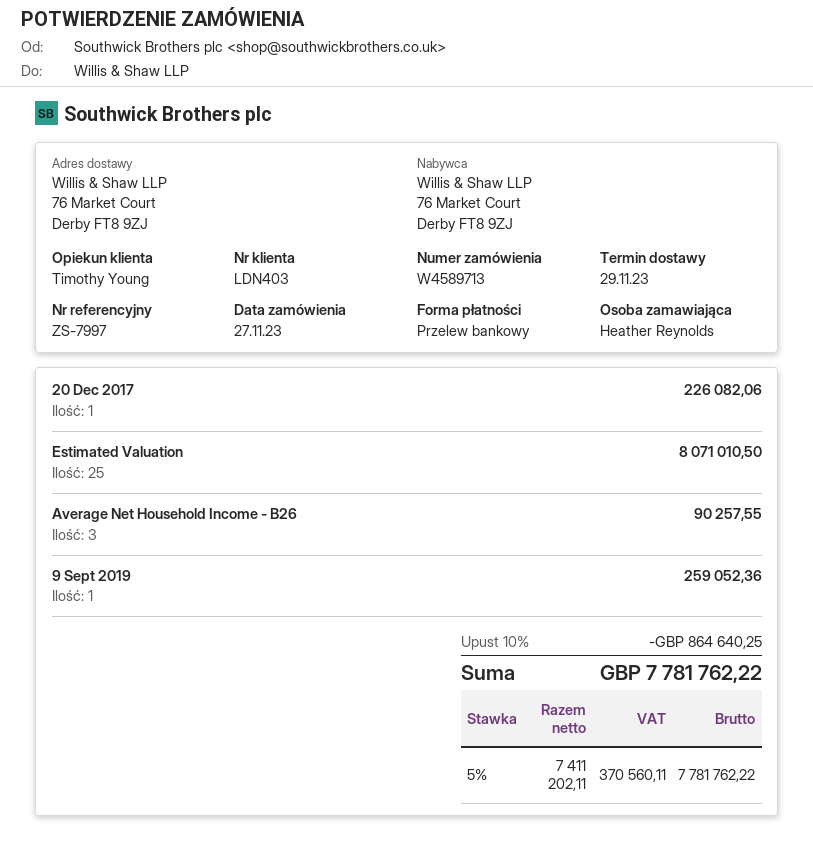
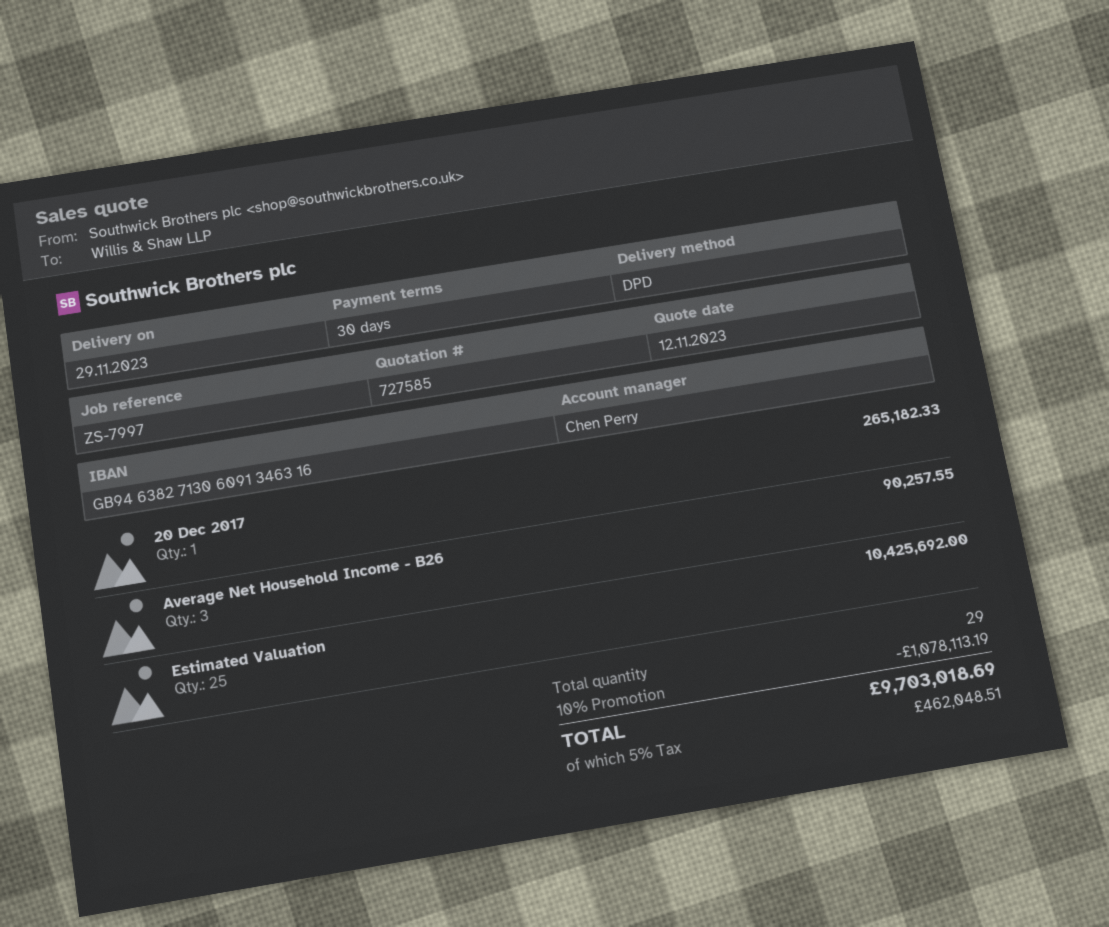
sales rep: Timothy Young -> Chen Perry
20 Dec 2017: 1 for 226082.06 -> 1 for 265182.33
Estimated Valuation: 25 for 8071010.50 -> 25 for 10425692.00
9 Sept 2019: 1 for 259052.36 -> none
discount: 10% = 864640.25 -> 10% = 1078113.19
tax: 5% = 370560.11 -> 5% = 462048.51
total: 7781762.22 -> 9703018.69

